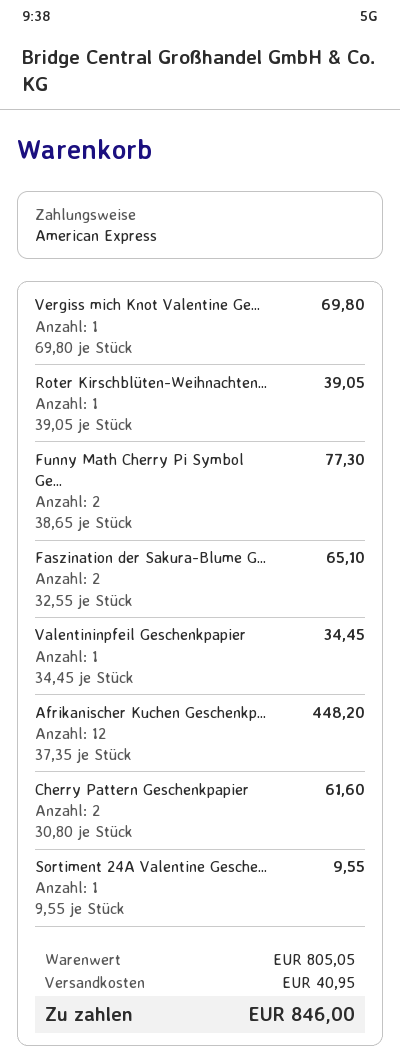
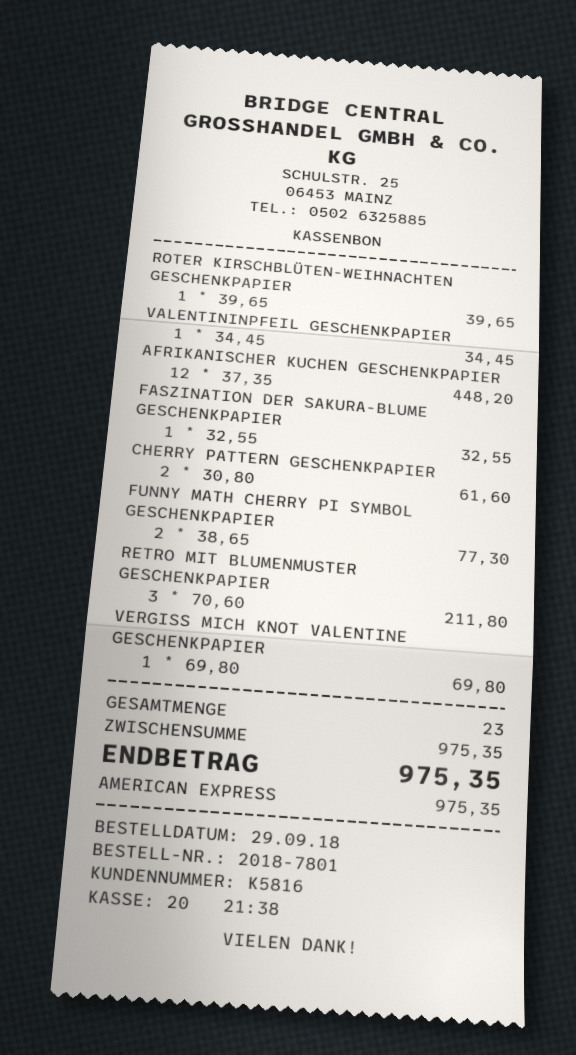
Roter Kirschblüten-Weihnachten...: 1 x 39.05 = 39.05 -> 1 x 39.65 = 39.65
Faszination der Sakura-Blume G...: 2 x 32.55 = 65.10 -> 1 x 32.55 = 32.55
Sortiment 24A Valentine Gesche...: 1 x 9.55 = 9.55 -> none
RETRO MIT BLUMENMUSTER GESCHENKPAPIER: none -> 3 x 70.60 = 211.80
subtotal: 805.05 -> 975.35
shipping: 40.95 -> none
total: 846.00 -> 975.35

